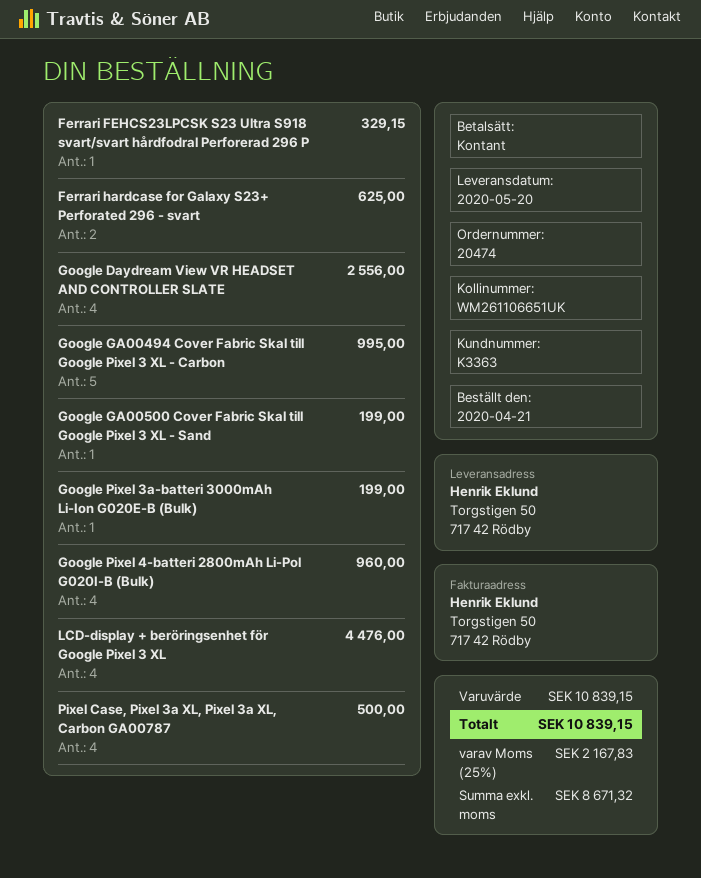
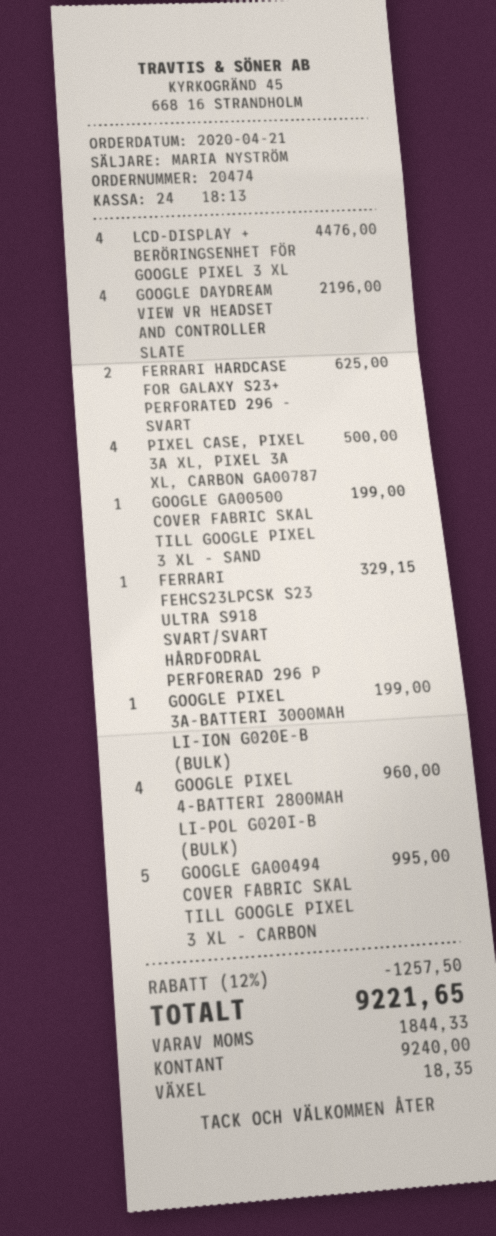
Google Daydream View VR HEADSET AND CONTROLLER SLATE: 4 for 2556.00 -> 4 for 2196.00
discount: none -> 12% = 1257.50
tax: 2167.83 -> 1844.33
total: 10839.15 -> 9221.65

